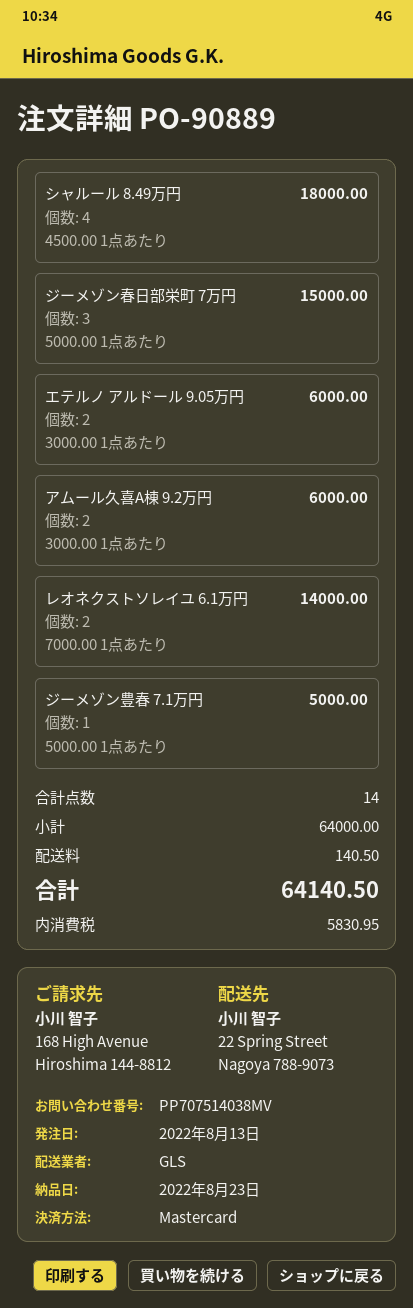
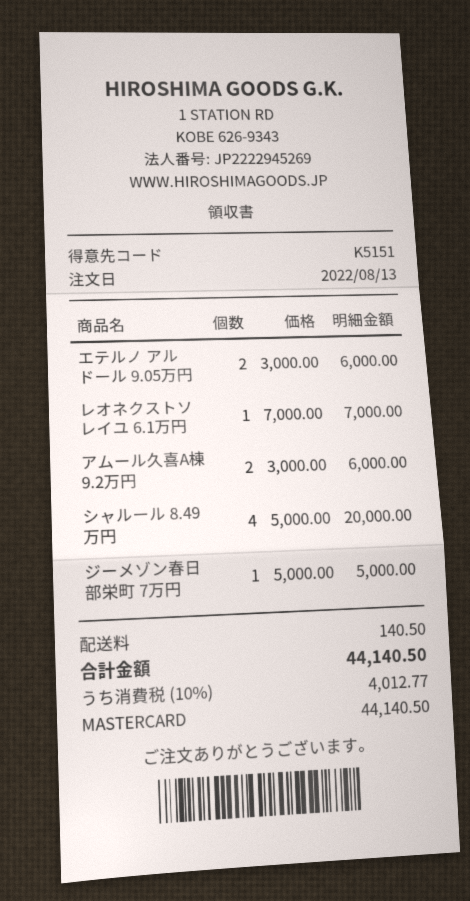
シャルール 8.49万円: 4 x 4500.00 = 18000.00 -> 4 x 5000.00 = 20000.00
ジーメゾン春日部栄町 7万円: 3 x 5000.00 = 15000.00 -> 1 x 5000.00 = 5000.00
レオネクストソレイユ 6.1万円: 2 x 7000.00 = 14000.00 -> 1 x 7000.00 = 7000.00
ジーメゾン豊春 7.1万円: 1 x 5000.00 = 5000.00 -> none
tax: 5830.95 -> 4012.77
total: 64140.50 -> 44140.50

